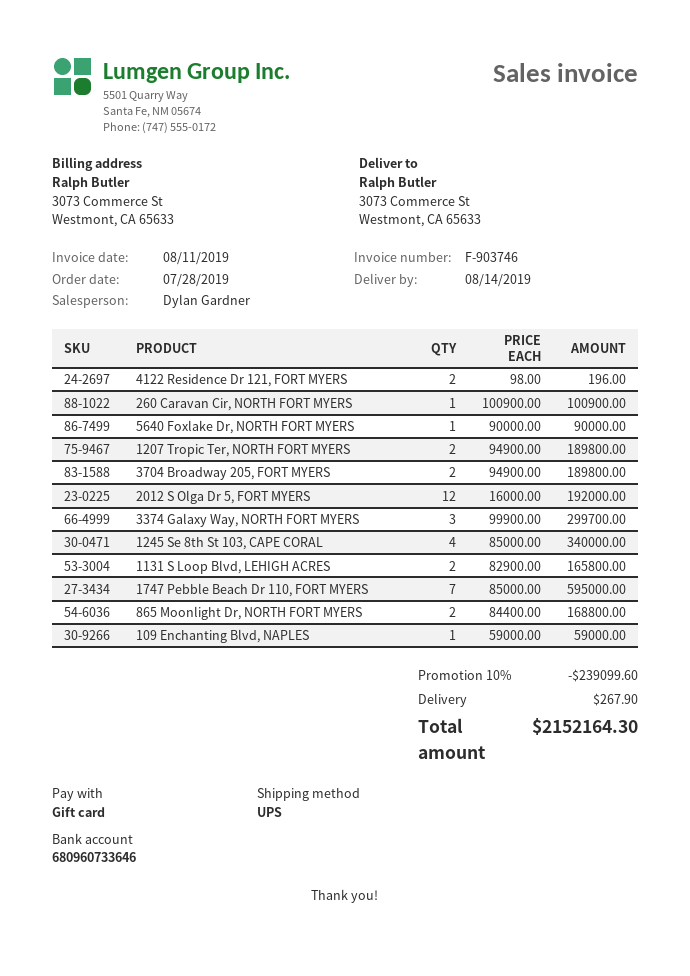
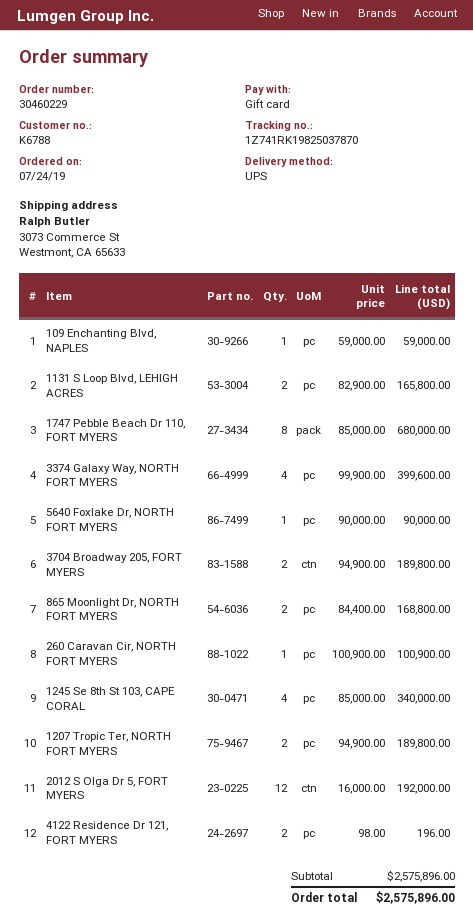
order date: 2019-07-28 -> 2019-07-24
3374 Galaxy Way, NORTH FORT MYERS: 3 x 99900.00 = 299700.00 -> 4 x 99900.00 = 399600.00
1747 Pebble Beach Dr 110, FORT MYERS: 7 x 85000.00 = 595000.00 -> 8 x 85000.00 = 680000.00
discount: 10% = 239099.60 -> none
shipping: 267.90 -> none
total: 2152164.30 -> 2575896.00

